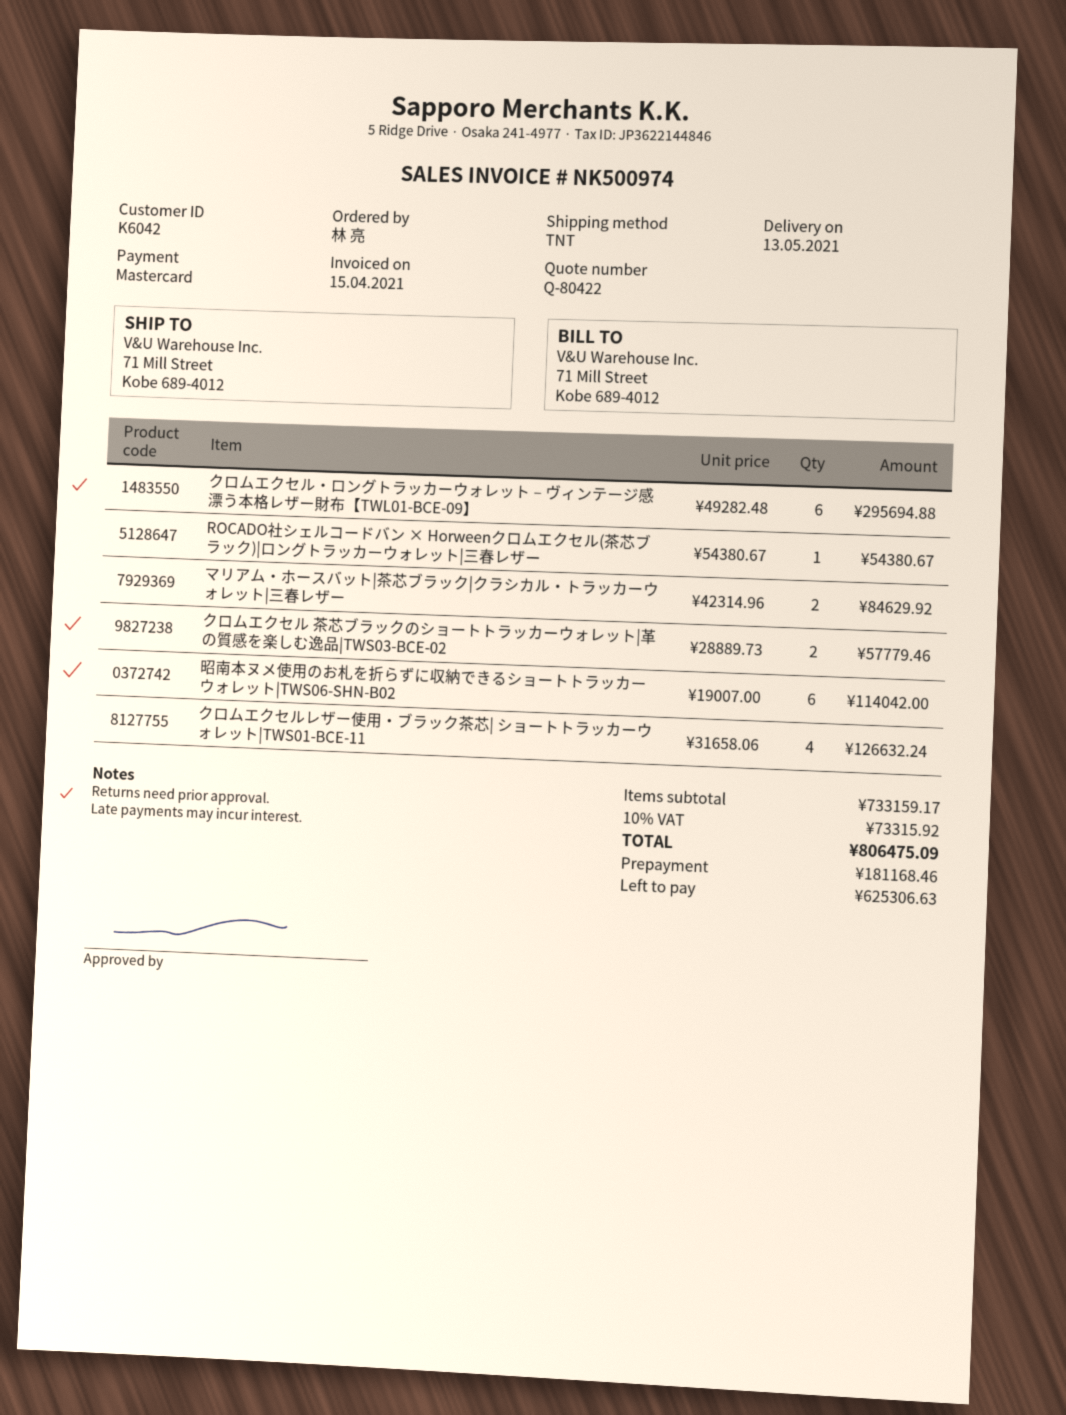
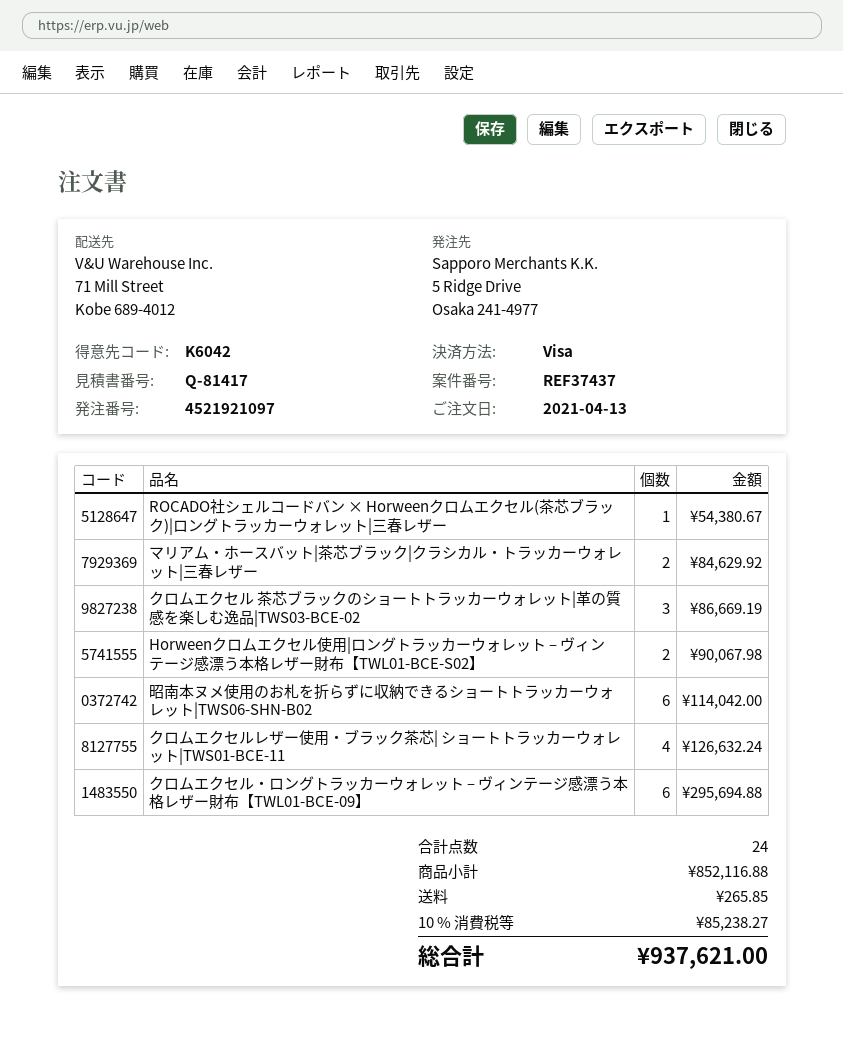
quote number: Q-80422 -> Q-81417
payment method: Mastercard -> Visa
クロムエクセル 茶芯ブラックのショートトラッカーウォレット|革の質感を楽しむ逸品|TWS03-BCE-02: 2 for 57779.46 -> 3 for 86669.19
Horweenクロムエクセル使用|ロングトラッカーウォレット – ヴィンテージ感漂う本格レザー財布【TWL01-BCE-S02】: none -> 2 for 90067.98
subtotal: 733159.17 -> 852116.88
shipping: none -> 265.85
tax: 10% = 73315.92 -> 10% = 85238.27
total: 806475.09 -> 937621.00

